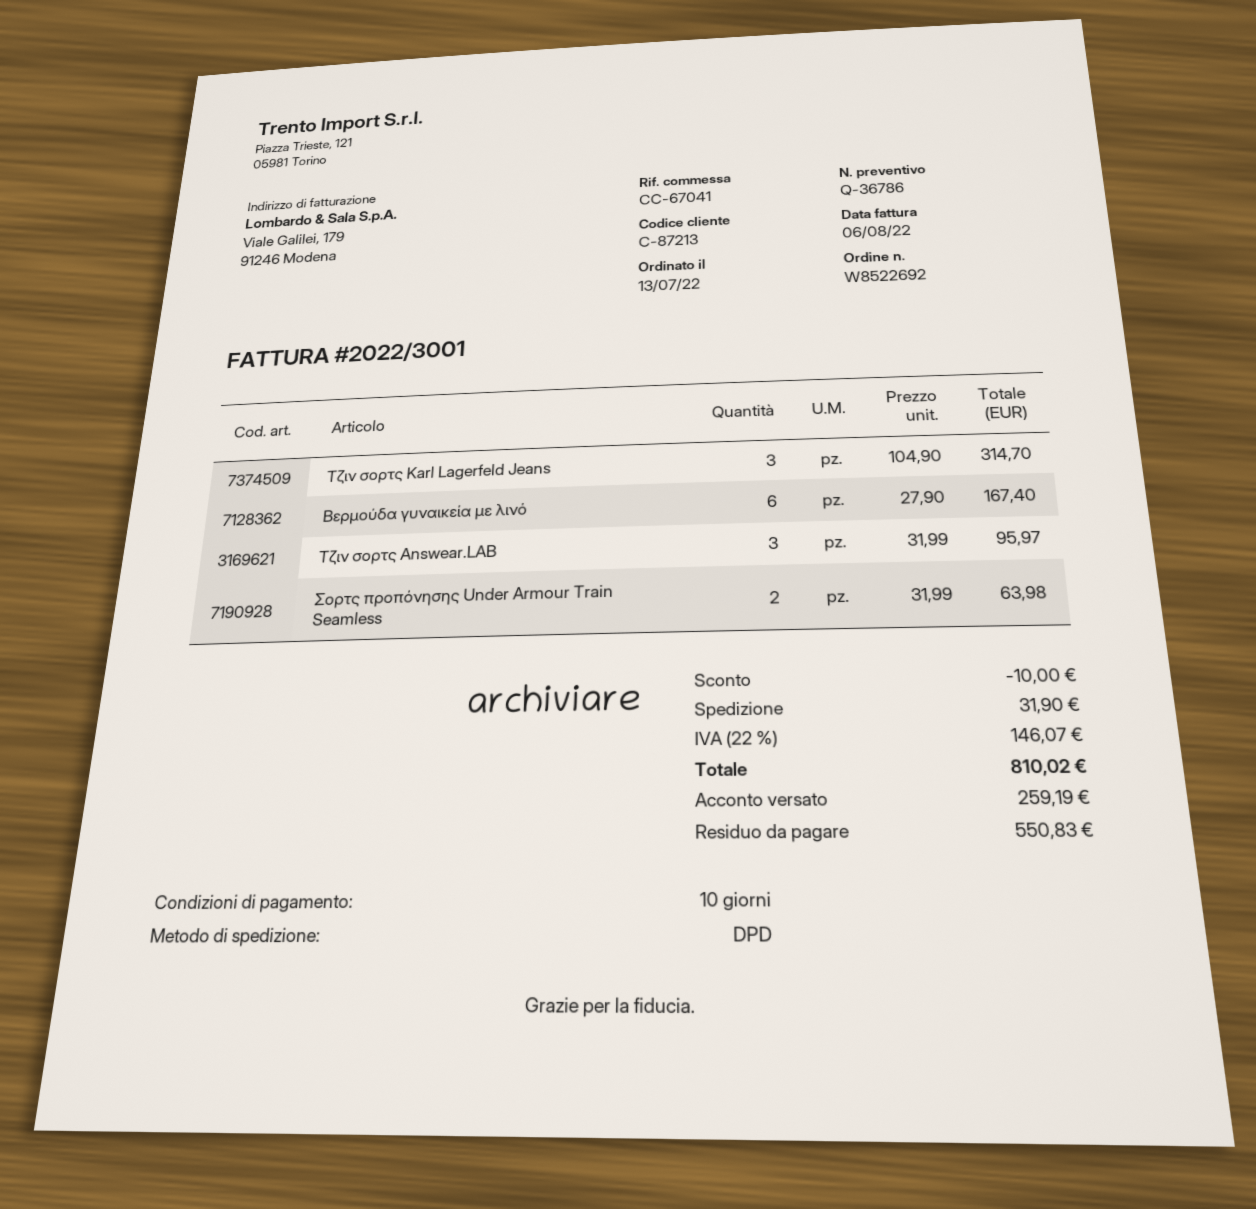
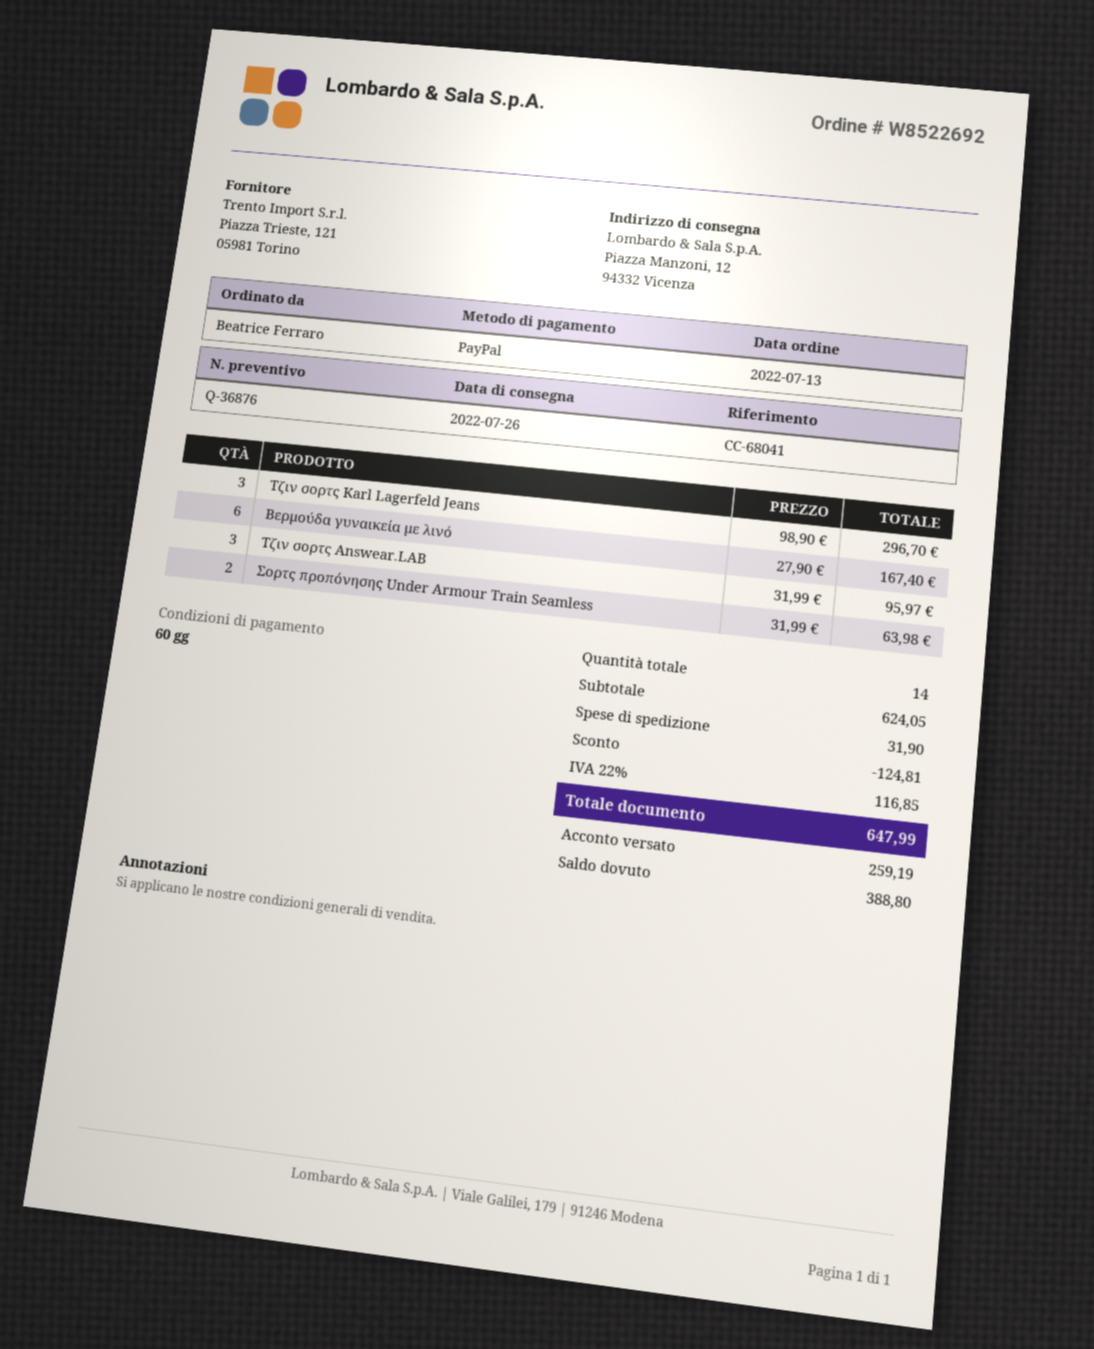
quote number: Q-36786 -> Q-36876
payment terms: 10 days -> 60 days
reference: CC-67041 -> CC-68041
Τζιν σορτς Karl Lagerfeld Jeans: 3 x 104.90 = 314.70 -> 3 x 98.90 = 296.70
discount: 10.00 -> 124.81
tax: 22% = 146.07 -> 22% = 116.85
total: 810.02 -> 647.99
balance: 550.83 -> 388.80

